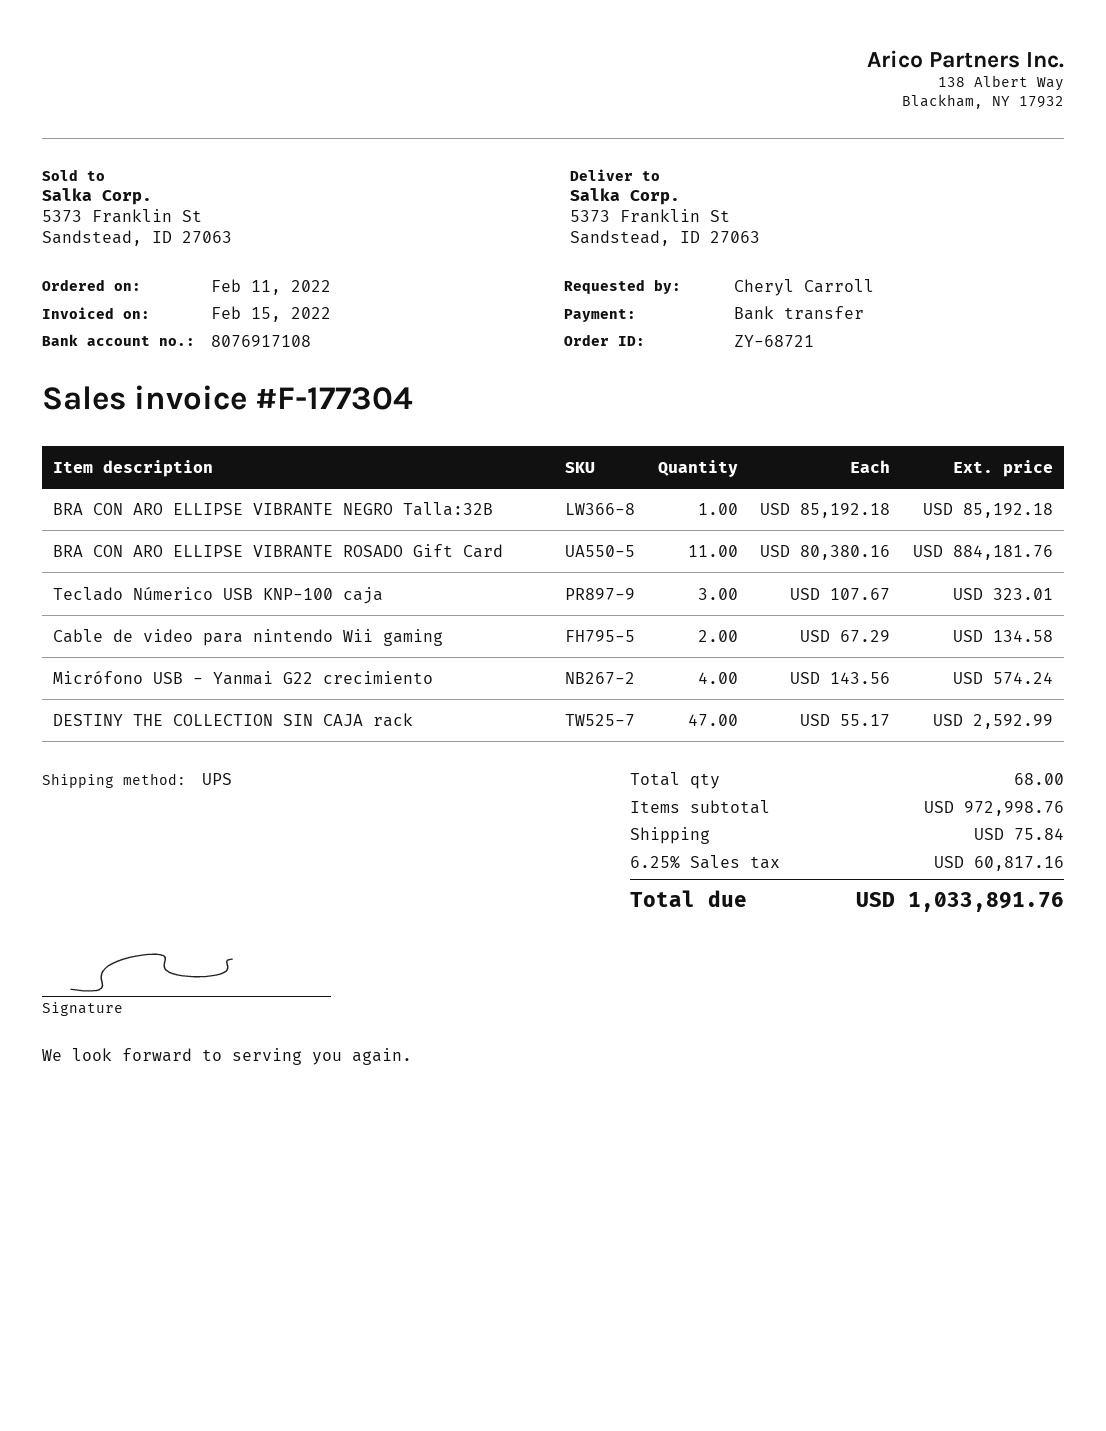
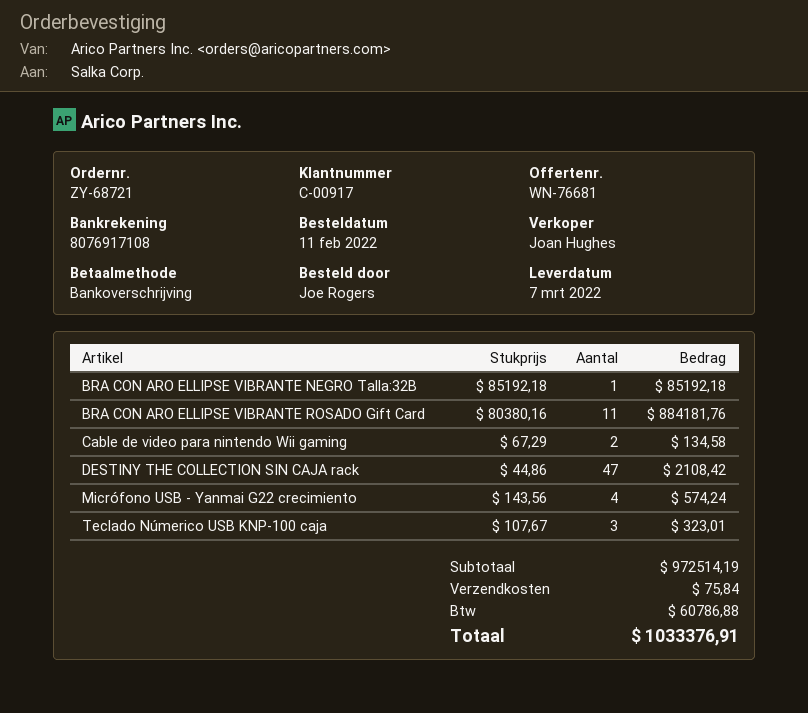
ordered by: Cheryl Carroll -> Joe Rogers
DESTINY THE COLLECTION SIN CAJA rack: 47 x 55.17 = 2592.99 -> 47 x 44.86 = 2108.42
subtotal: 972998.76 -> 972514.19
tax: 60817.16 -> 60786.88
total: 1033891.76 -> 1033376.91

